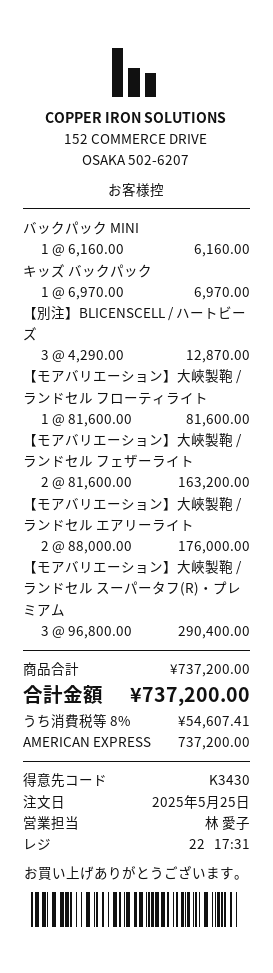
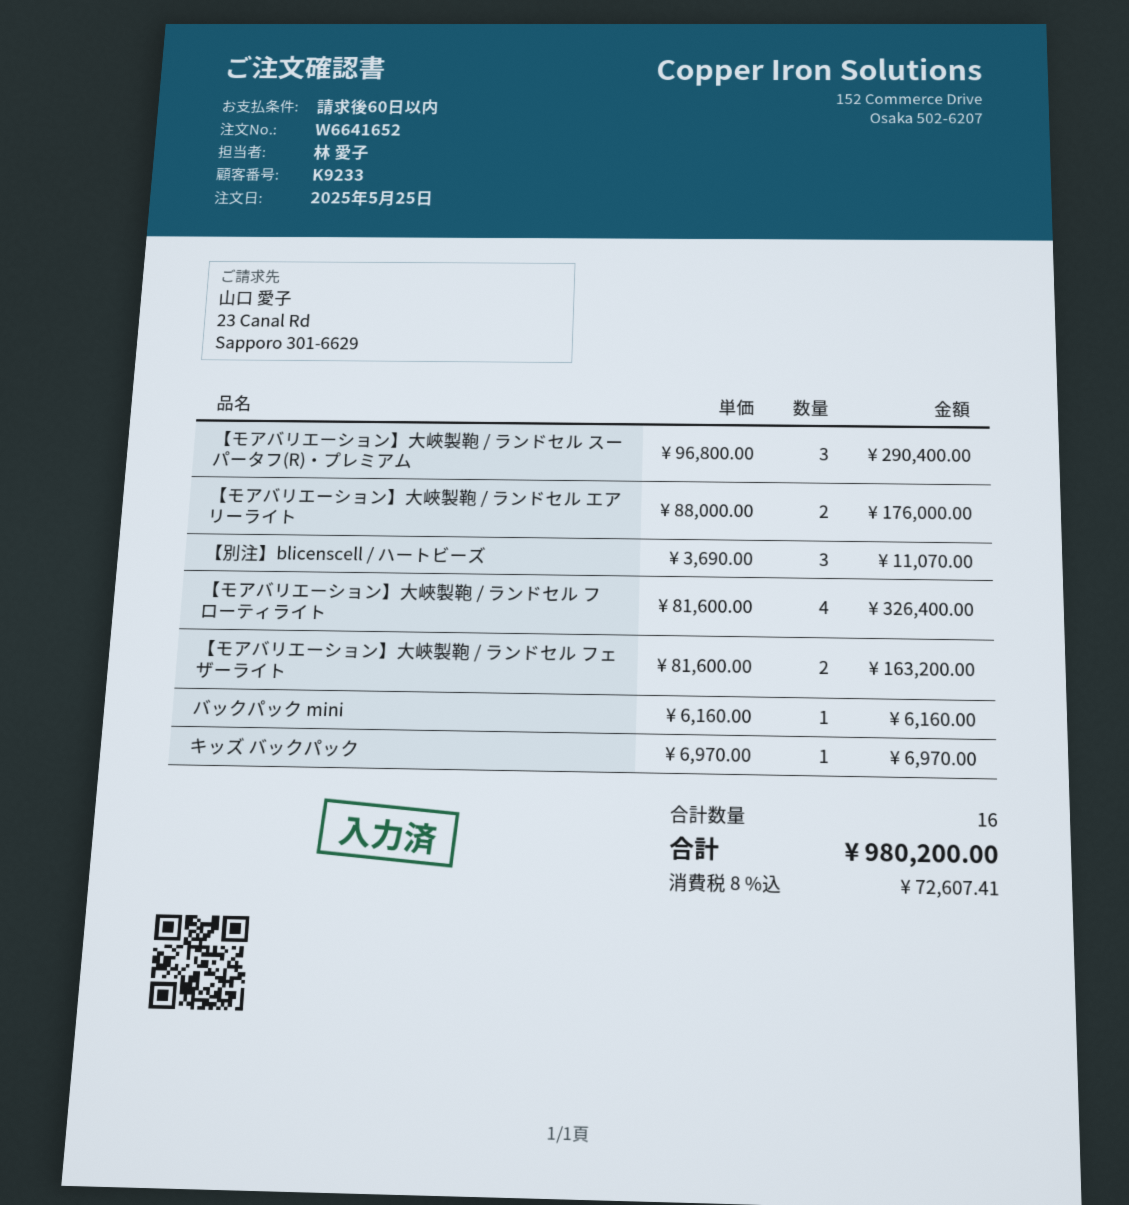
customer number: K3430 -> K9233
【別注】BLICENSCELL / ハートビーズ: 3 x 4290.00 = 12870.00 -> 3 x 3690.00 = 11070.00
【モアバリエーション】大峽製鞄 / ランドセル フローティライト: 1 x 81600.00 = 81600.00 -> 4 x 81600.00 = 326400.00
tax: 8% = 54607.41 -> 8% = 72607.41
total: 737200.00 -> 980200.00

